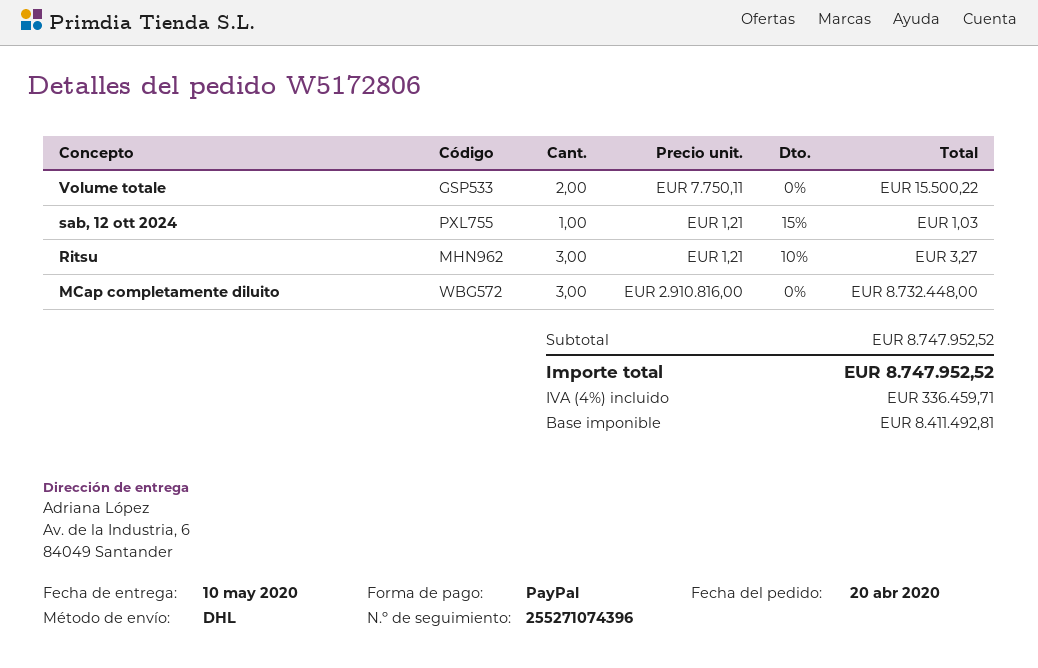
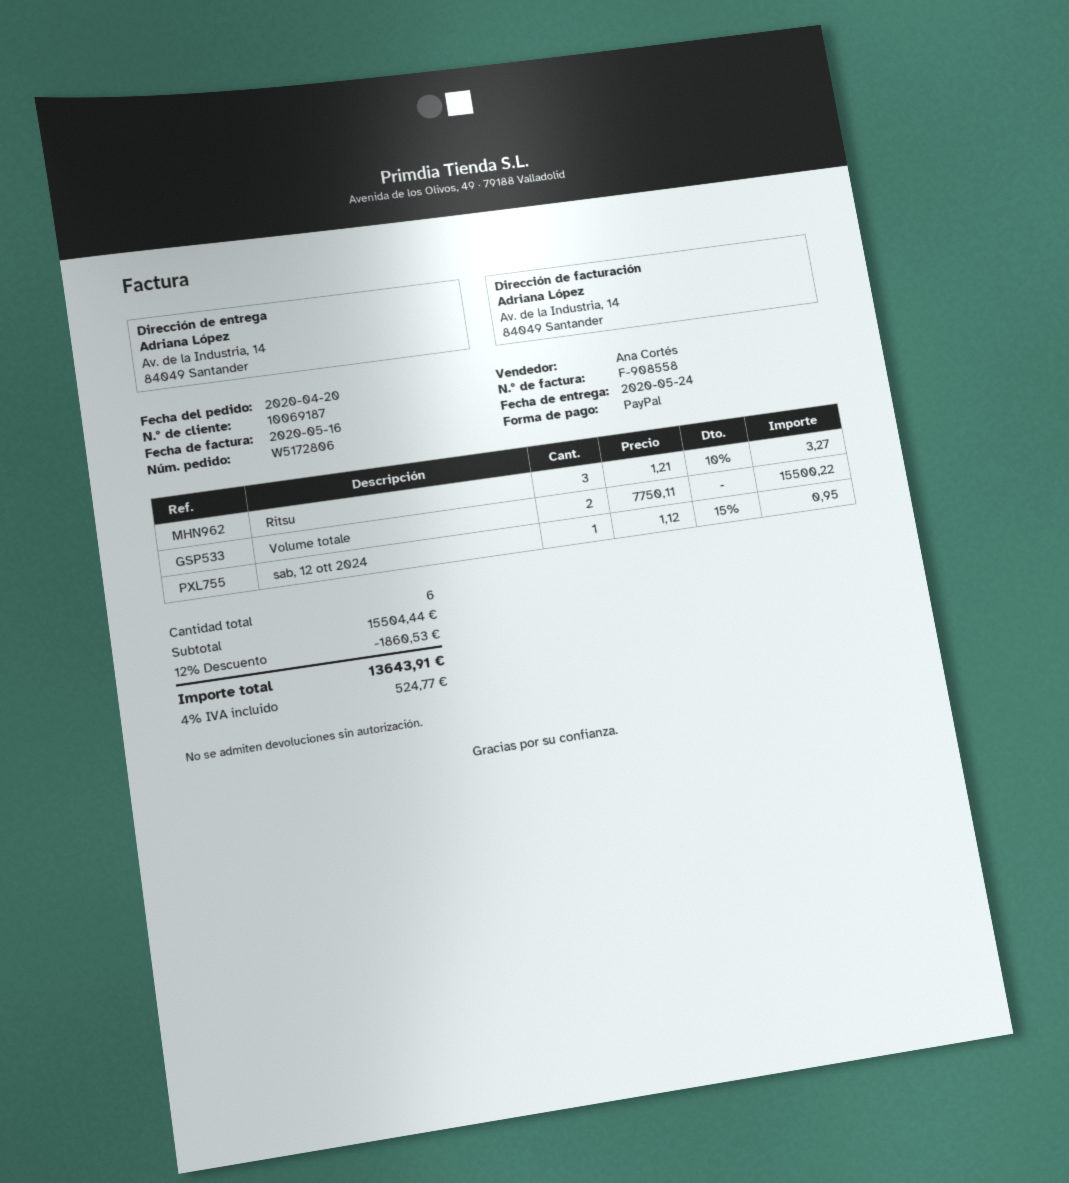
delivery date: 2020-05-10 -> 2020-05-24
ship to: Av. de la Industria, 6, 84049 Santander -> Av. de la Industria, 14, 84049 Santander
sab, 12 ott 2024: 1 x 1.21 - 15% = 1.03 -> 1 x 1.12 - 15% = 0.95
MCap completamente diluito: 3 x 2910816.00 = 8732448.00 -> none
subtotal: 8747952.52 -> 15504.44
discount: none -> 12% = 1860.53
tax: 4% = 336459.71 -> 4% = 524.77
total: 8747952.52 -> 13643.91

